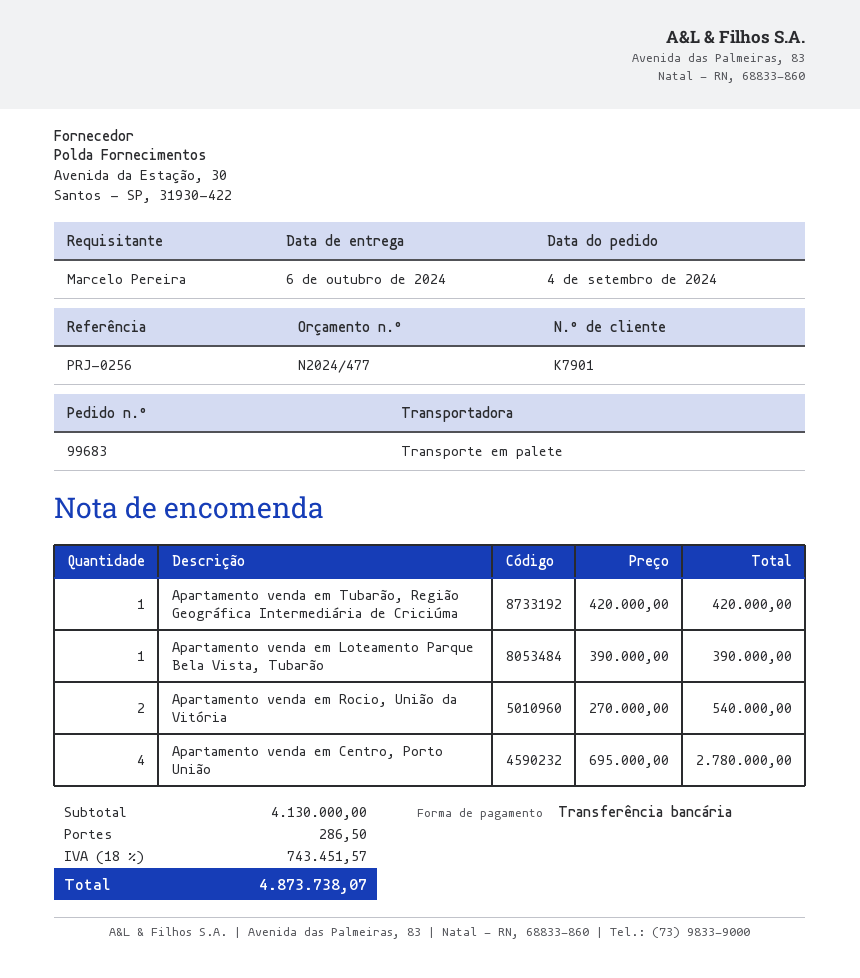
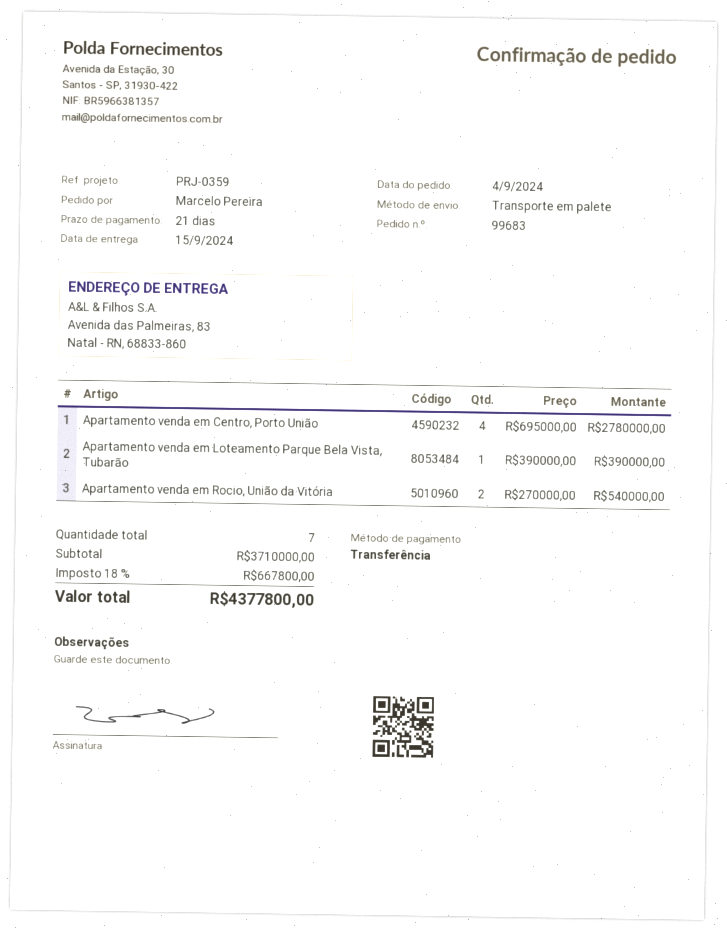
delivery date: 2024-10-06 -> 2024-09-15
reference: PRJ-0256 -> PRJ-0359
Apartamento venda em Tubarão, Região Geográfica Intermediária de Criciúma: 1 x 420000.00 = 420000.00 -> none
subtotal: 4130000.00 -> 3710000.00
shipping: 286.50 -> none
tax: 18% = 743451.57 -> 18% = 667800.00
total: 4873738.07 -> 4377800.00

